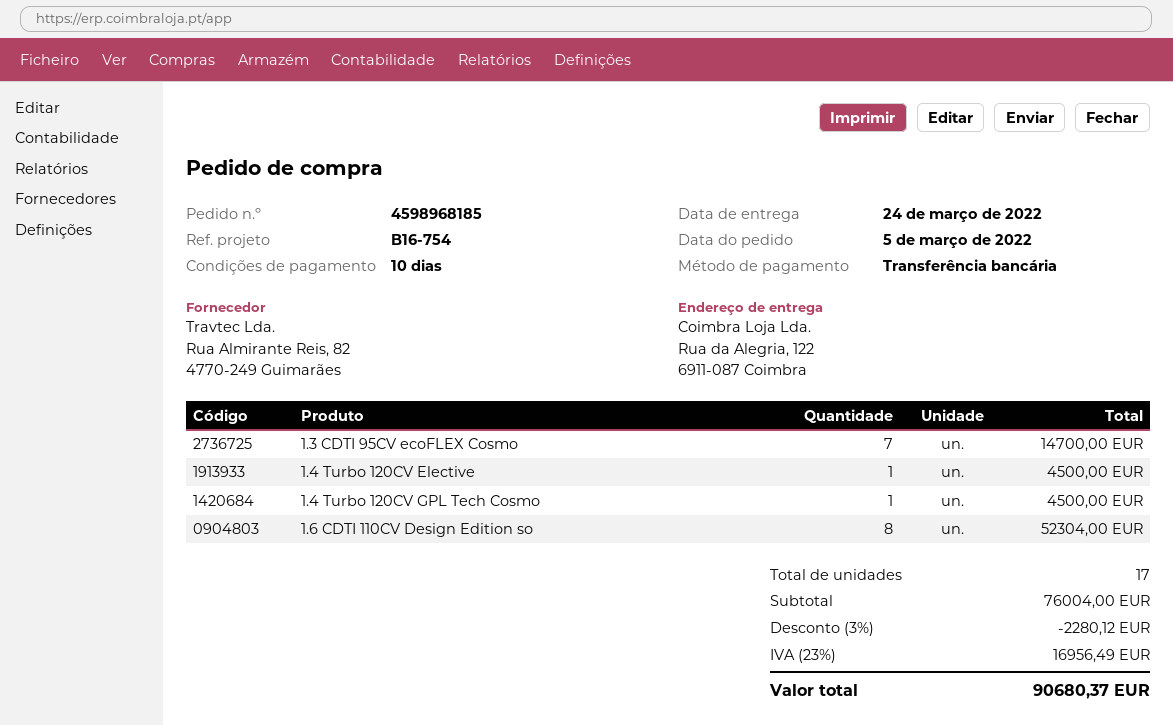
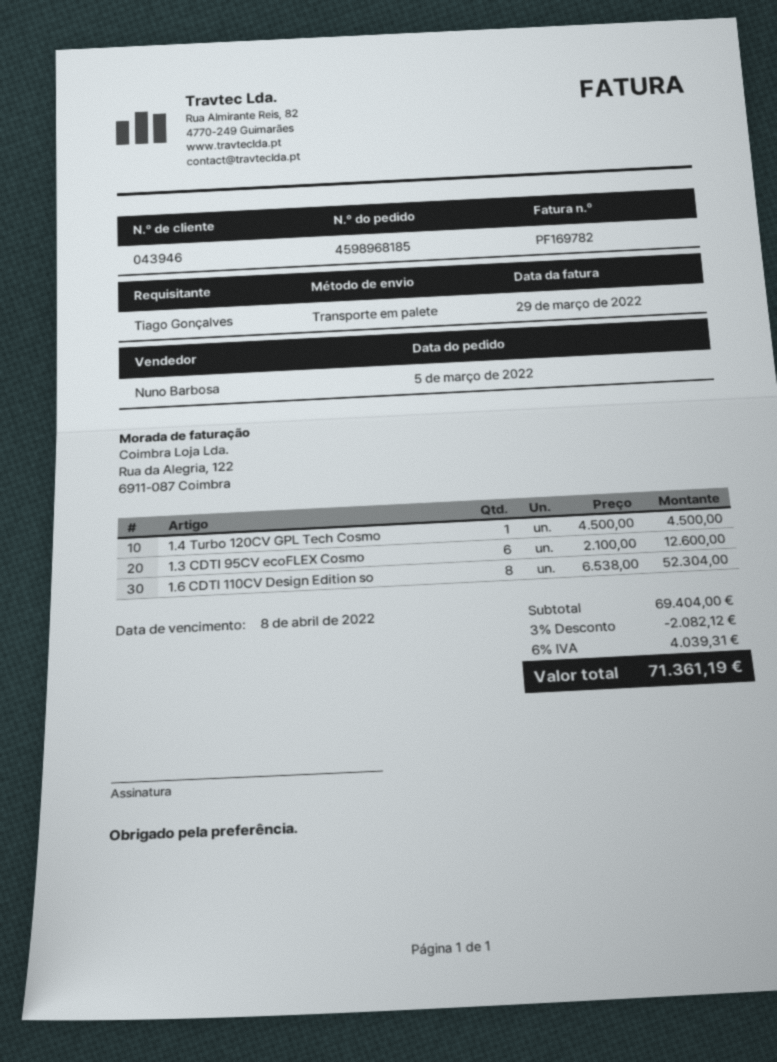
1.3 CDTI 95CV ecoFLEX Cosmo: 7 for 14700.00 -> 6 for 12600.00
1.4 Turbo 120CV Elective: 1 for 4500.00 -> none
subtotal: 76004.00 -> 69404.00
discount: 3% = 2280.12 -> 3% = 2082.12
tax: 23% = 16956.49 -> 6% = 4039.31
total: 90680.37 -> 71361.19

